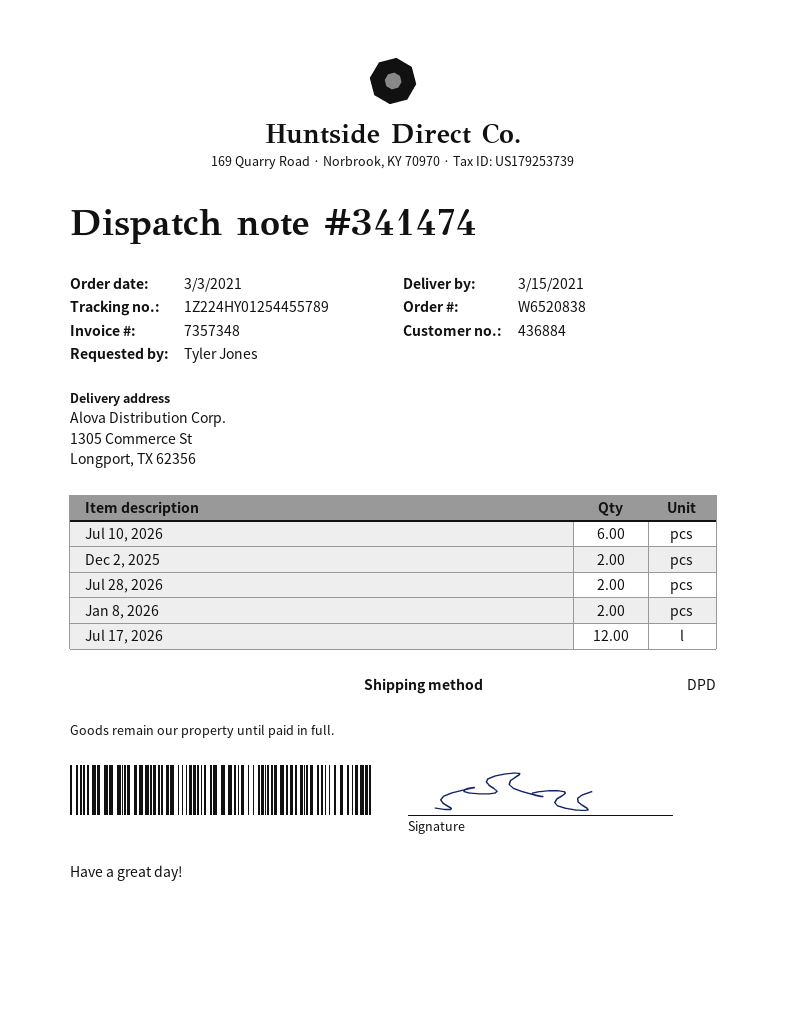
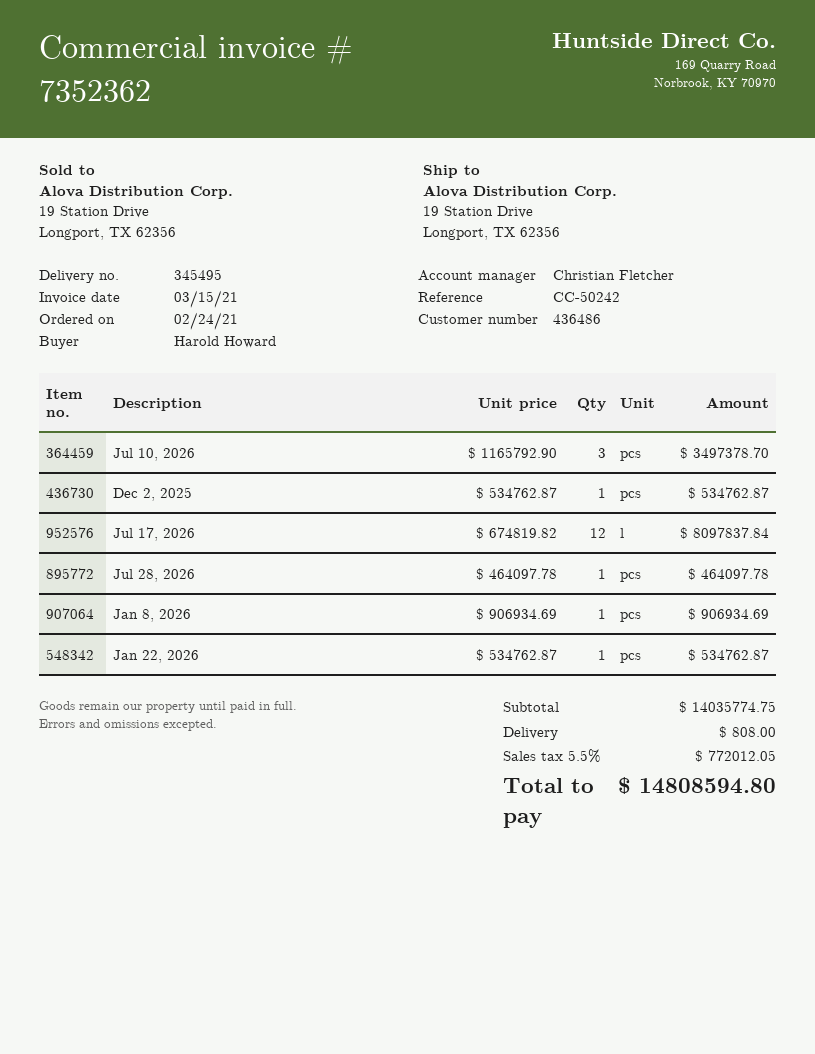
order date: 2021-03-03 -> 2021-02-24
delivery note number: 341474 -> 345495
invoice number: 7357348 -> 7352362
customer number: 436884 -> 436486
ordered by: Tyler Jones -> Harold Howard
ship to: 1305 Commerce St, Longport, TX 62356 -> 19 Station Drive, Longport, TX 62356
Jul 10, 2026: 6 -> 3
Dec 2, 2025: 2 -> 1
Jul 28, 2026: 2 -> 1
Jan 8, 2026: 2 -> 1
Jan 22, 2026: none -> 1

